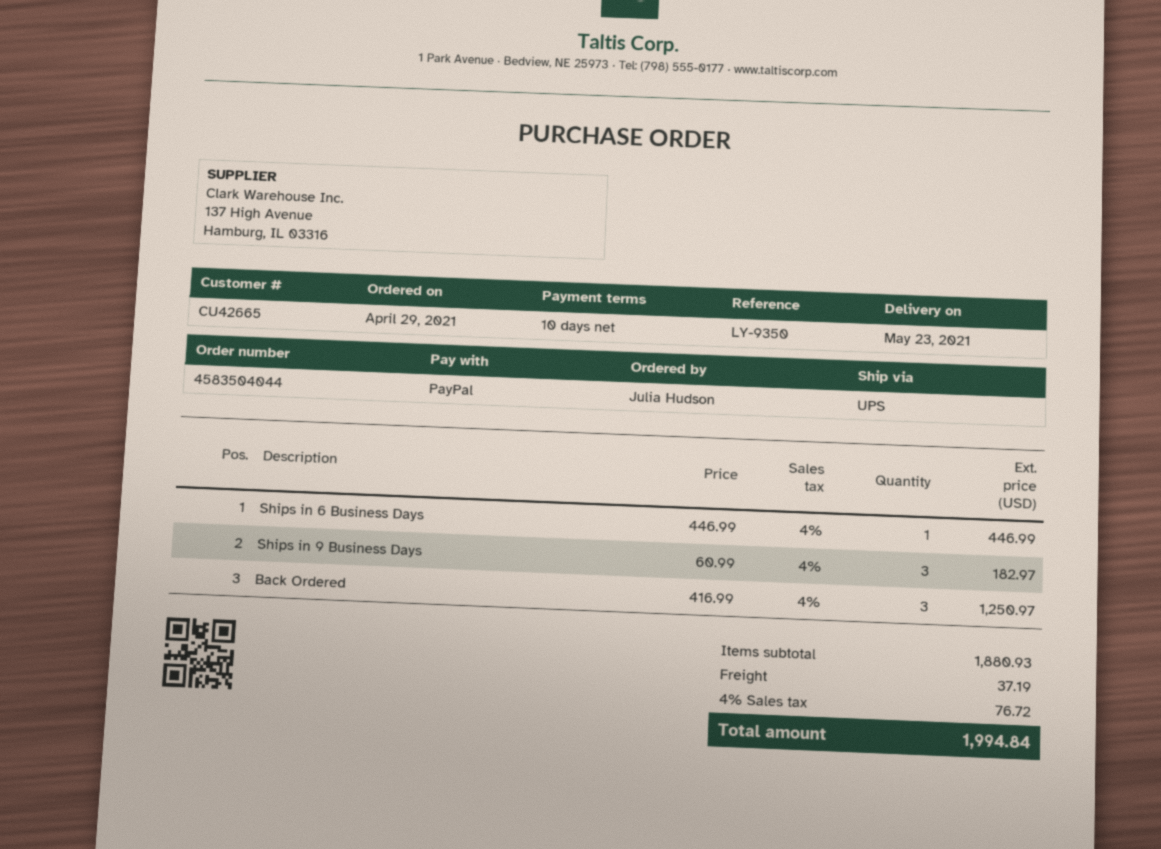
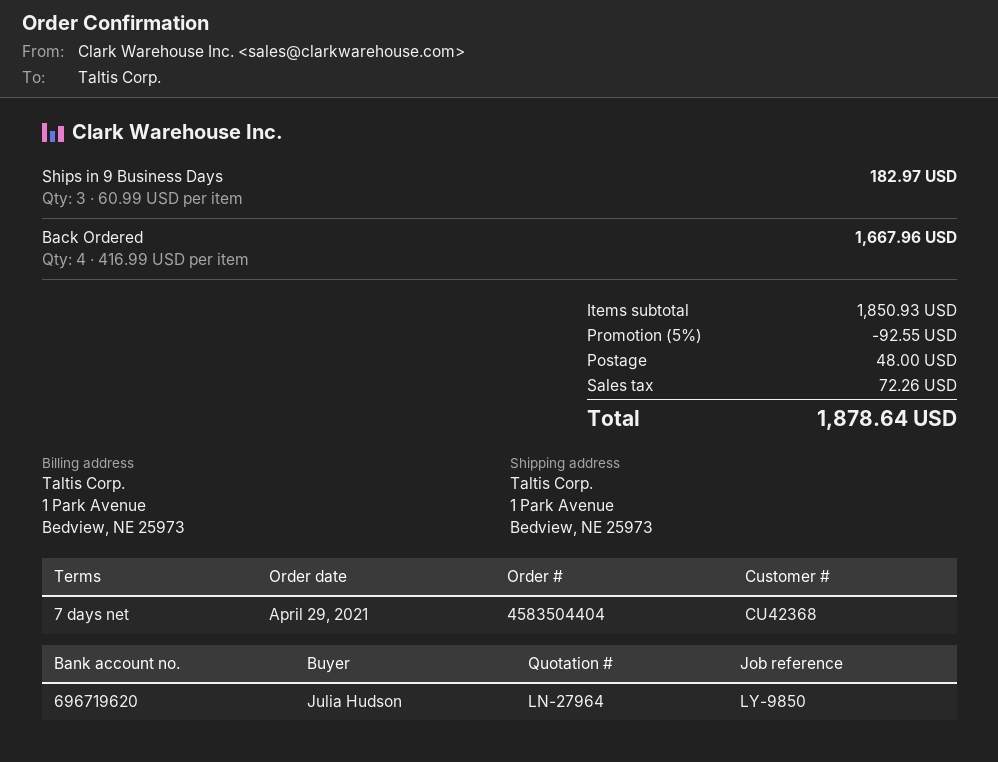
order number: 4583504044 -> 4583504404
payment terms: 10 days -> 7 days
customer number: CU42665 -> CU42368
reference: LY-9350 -> LY-9850
Ships in 6 Business Days: 1 x 446.99 = 446.99 -> none
Back Ordered: 3 x 416.99 = 1250.97 -> 4 x 416.99 = 1667.96
subtotal: 1880.93 -> 1850.93
discount: none -> 5% = 92.55
shipping: 37.19 -> 48.00
tax: 76.72 -> 72.26
total: 1994.84 -> 1878.64

